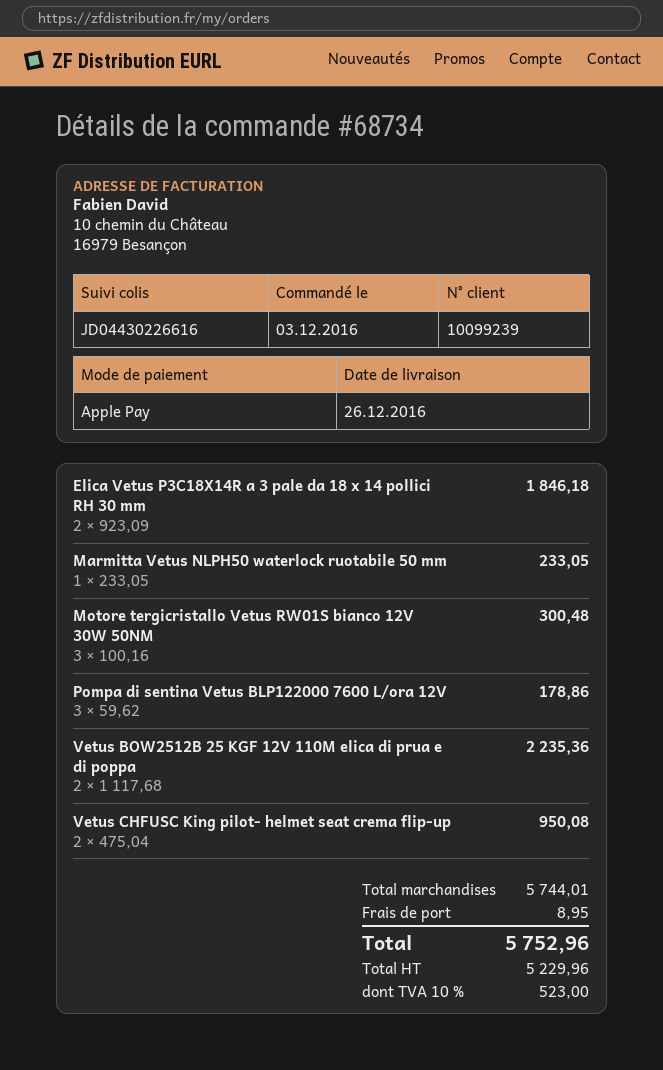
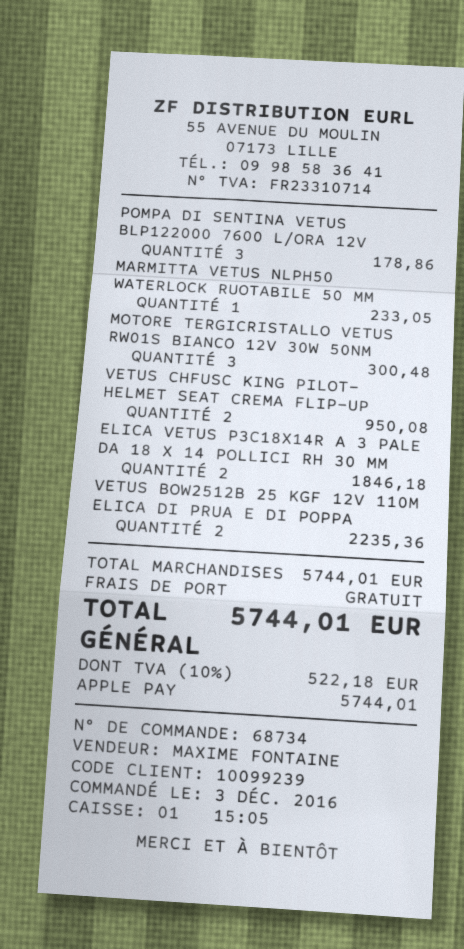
shipping: 8.95 -> 0.00
tax: 10% = 523.00 -> 10% = 522.18
total: 5752.96 -> 5744.01

